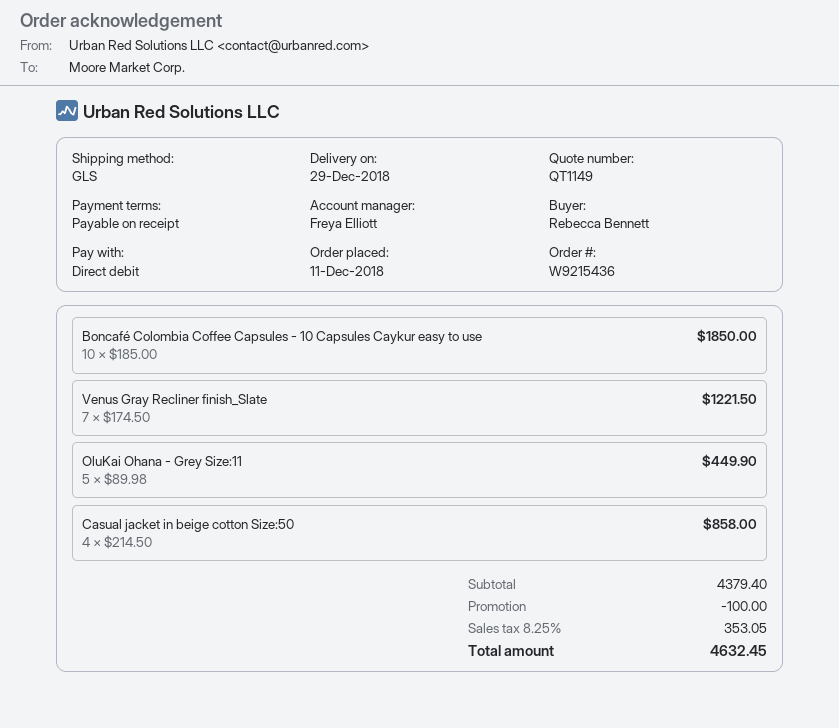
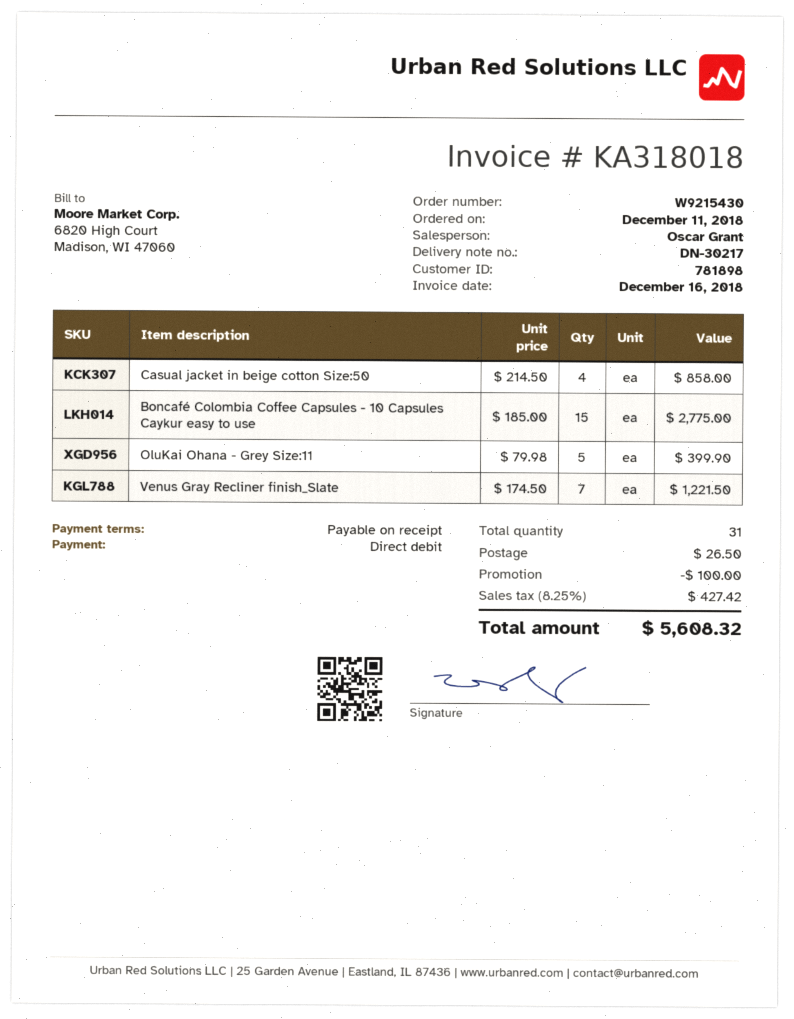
order number: W9215436 -> W9215430
sales rep: Freya Elliott -> Oscar Grant
Boncafé Colombia Coffee Capsules - 10 Capsules Caykur easy to use: 10 x 185.00 = 1850.00 -> 15 x 185.00 = 2775.00
OluKai Ohana - Grey Size:11: 5 x 89.98 = 449.90 -> 5 x 79.98 = 399.90
shipping: none -> 26.50
tax: 8.25% = 353.05 -> 8.25% = 427.42
total: 4632.45 -> 5608.32

